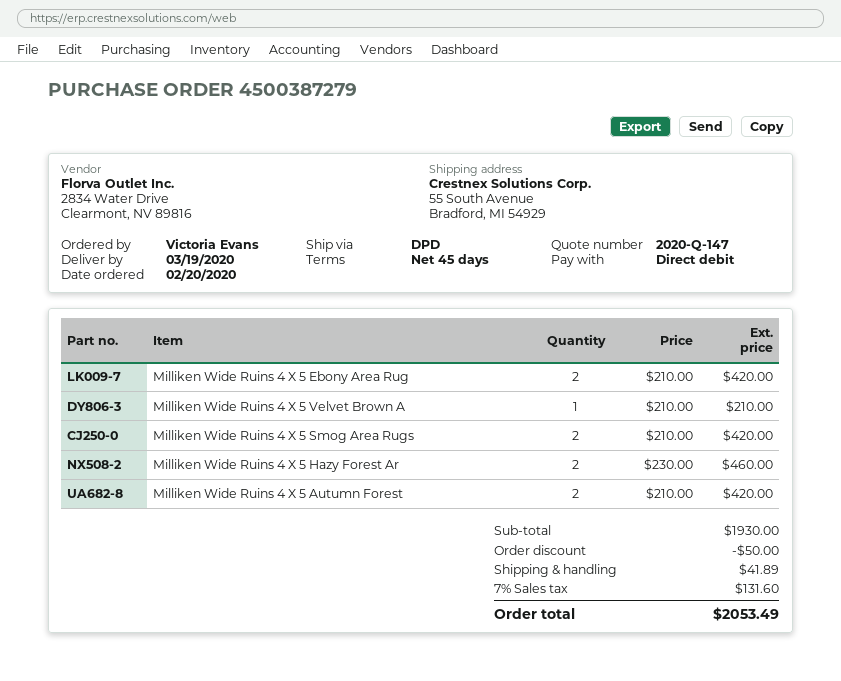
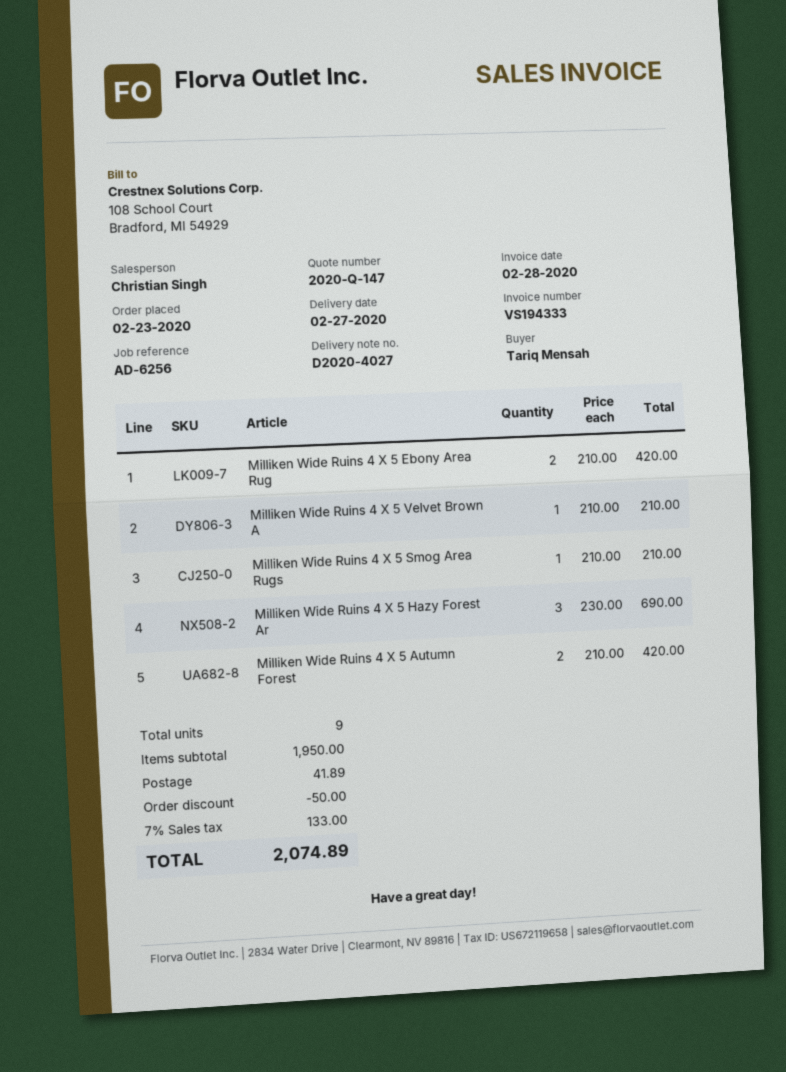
order date: 2020-02-20 -> 2020-02-23
delivery date: 2020-03-19 -> 2020-02-27
ordered by: Victoria Evans -> Tariq Mensah
Milliken Wide Ruins 4 X 5 Smog Area Rugs: 2 x 210.00 = 420.00 -> 1 x 210.00 = 210.00
Milliken Wide Ruins 4 X 5 Hazy Forest Ar: 2 x 230.00 = 460.00 -> 3 x 230.00 = 690.00
subtotal: 1930.00 -> 1950.00
tax: 7% = 131.60 -> 7% = 133.00
total: 2053.49 -> 2074.89

